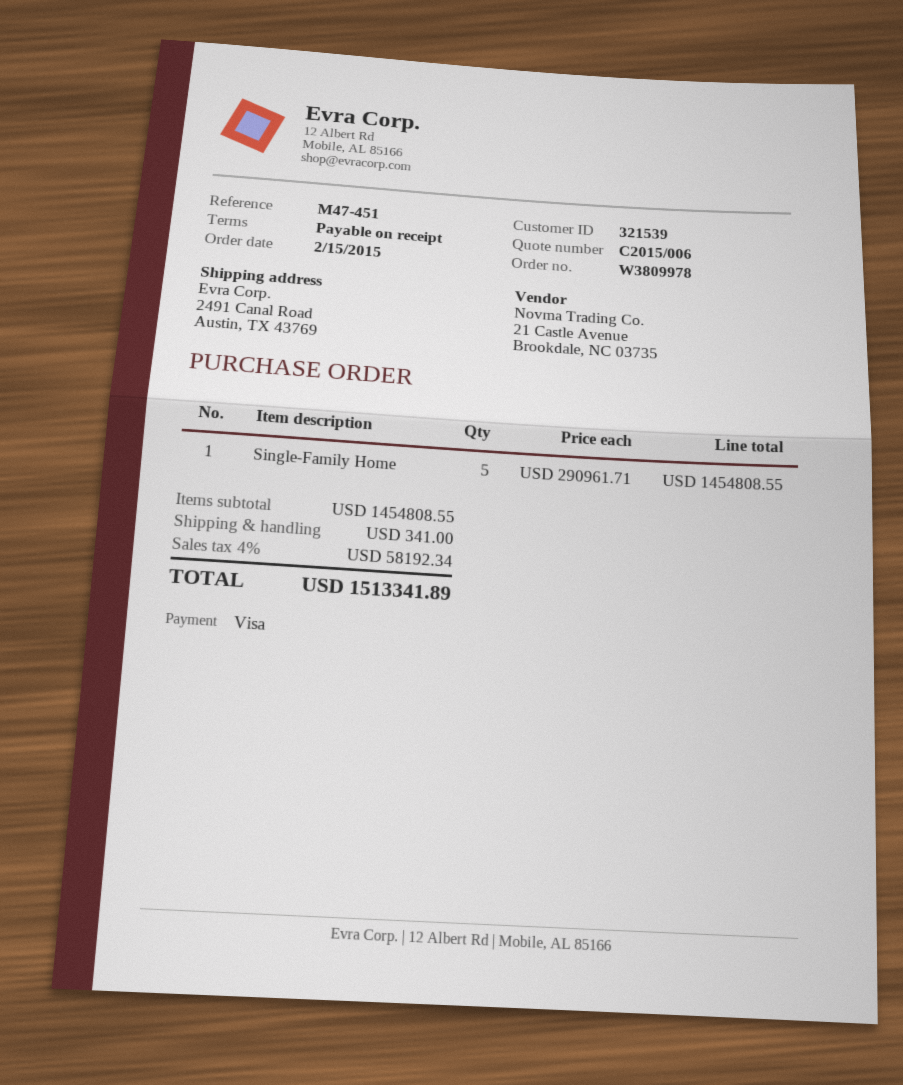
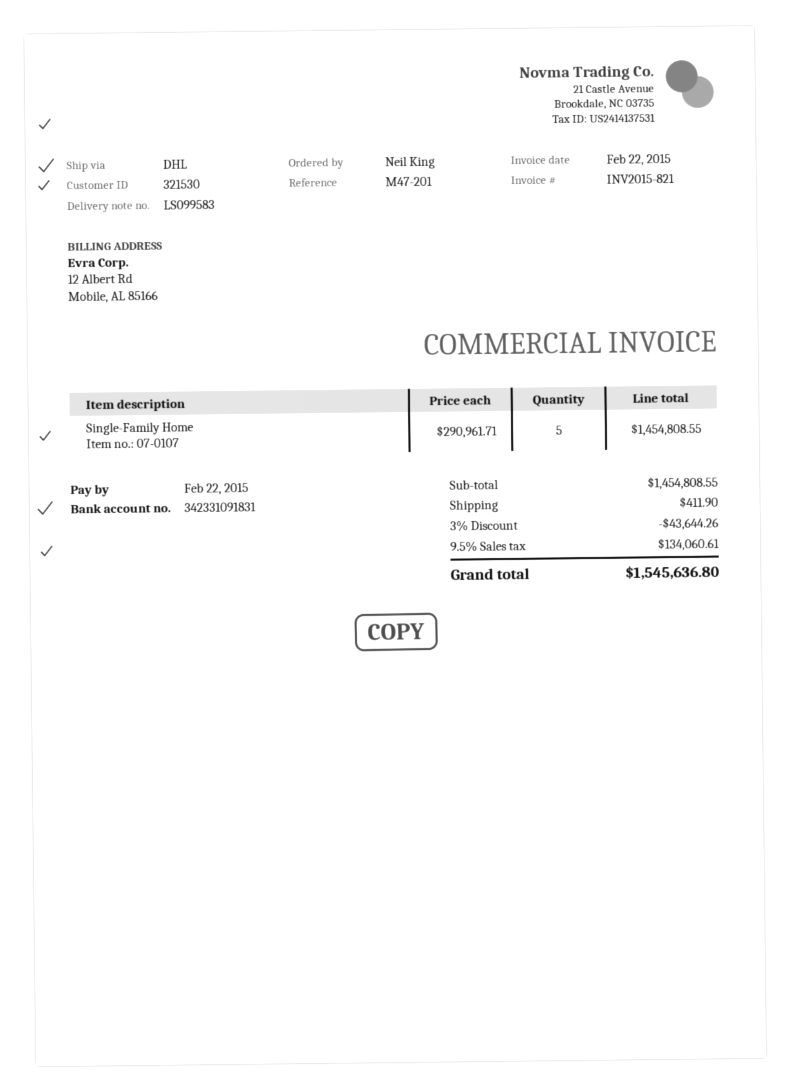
customer number: 321539 -> 321530
reference: M47-451 -> M47-201
discount: none -> 3% = 43644.26
shipping: 341.00 -> 411.90
tax: 4% = 58192.34 -> 9.5% = 134060.61
total: 1513341.89 -> 1545636.80

